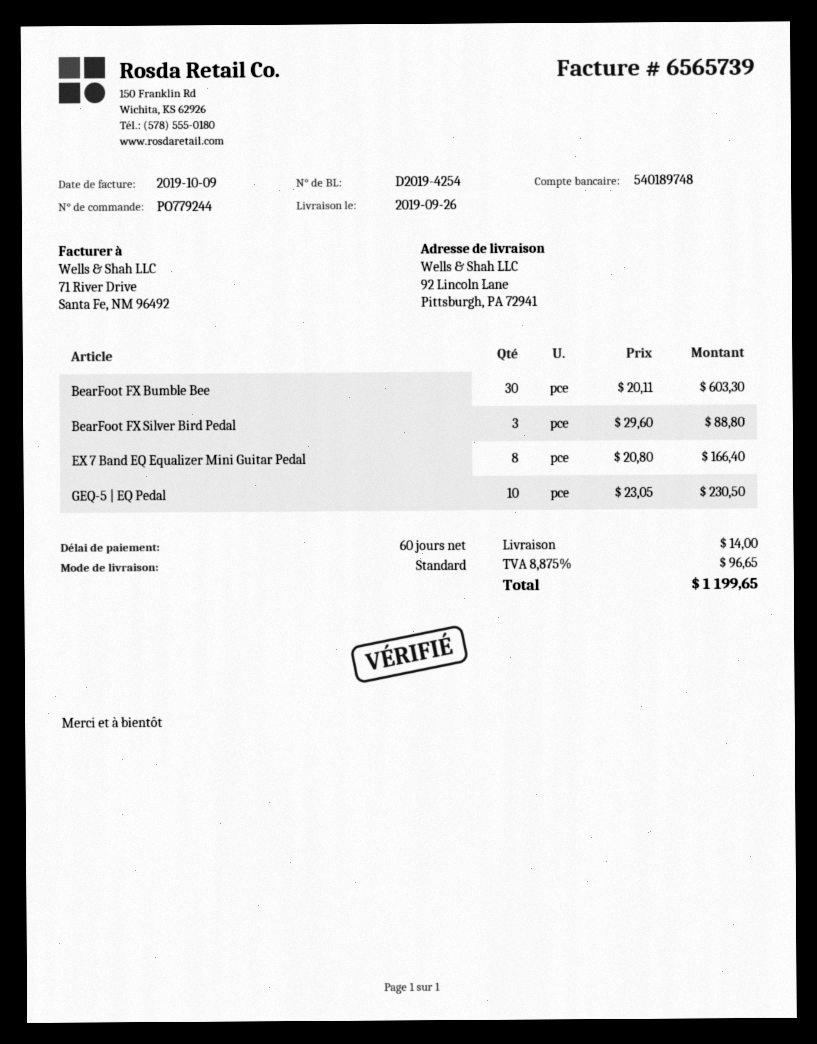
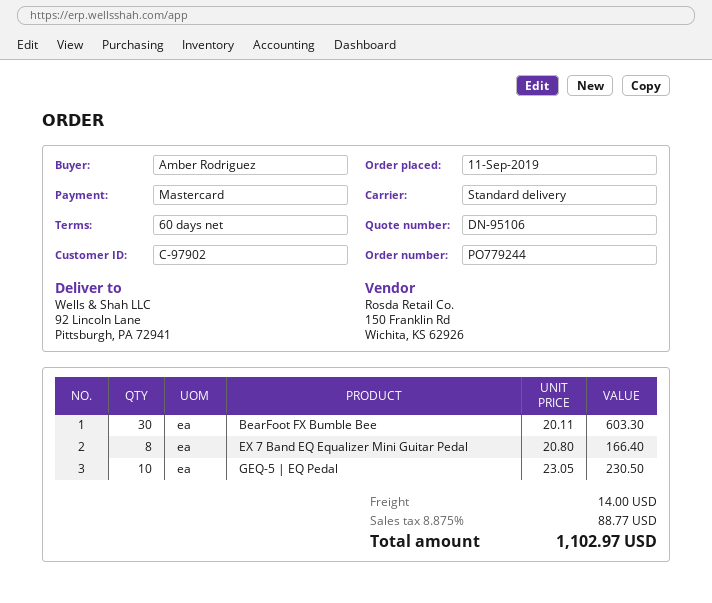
BearFoot FX Silver Bird Pedal: 3 x 29.60 = 88.80 -> none
tax: 8.875% = 96.65 -> 8.875% = 88.77
total: 1199.65 -> 1102.97

